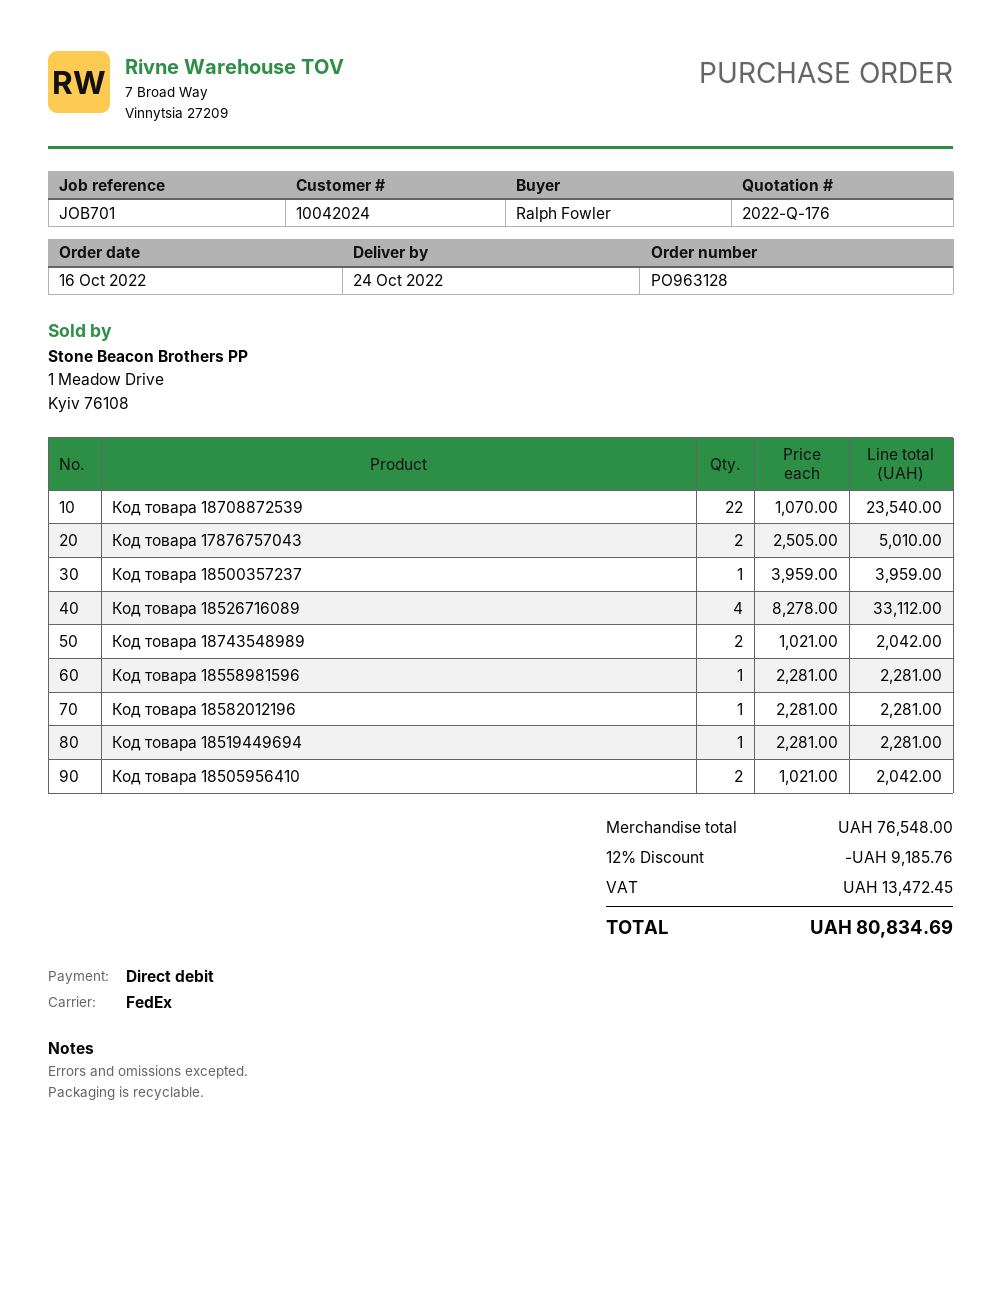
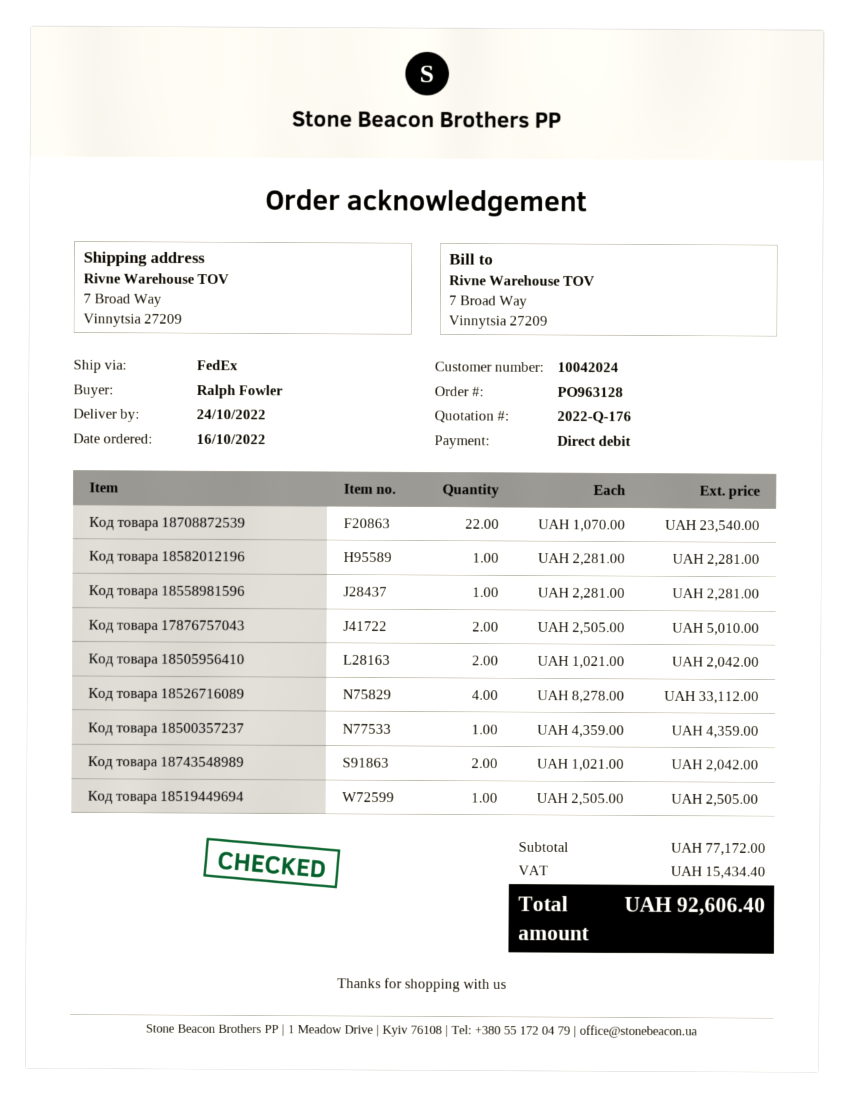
Код товара 18500357237: 1 x 3959.00 = 3959.00 -> 1 x 4359.00 = 4359.00
Код товара 18519449694: 1 x 2281.00 = 2281.00 -> 1 x 2505.00 = 2505.00
subtotal: 76548.00 -> 77172.00
discount: 12% = 9185.76 -> none
tax: 13472.45 -> 15434.40
total: 80834.69 -> 92606.40

